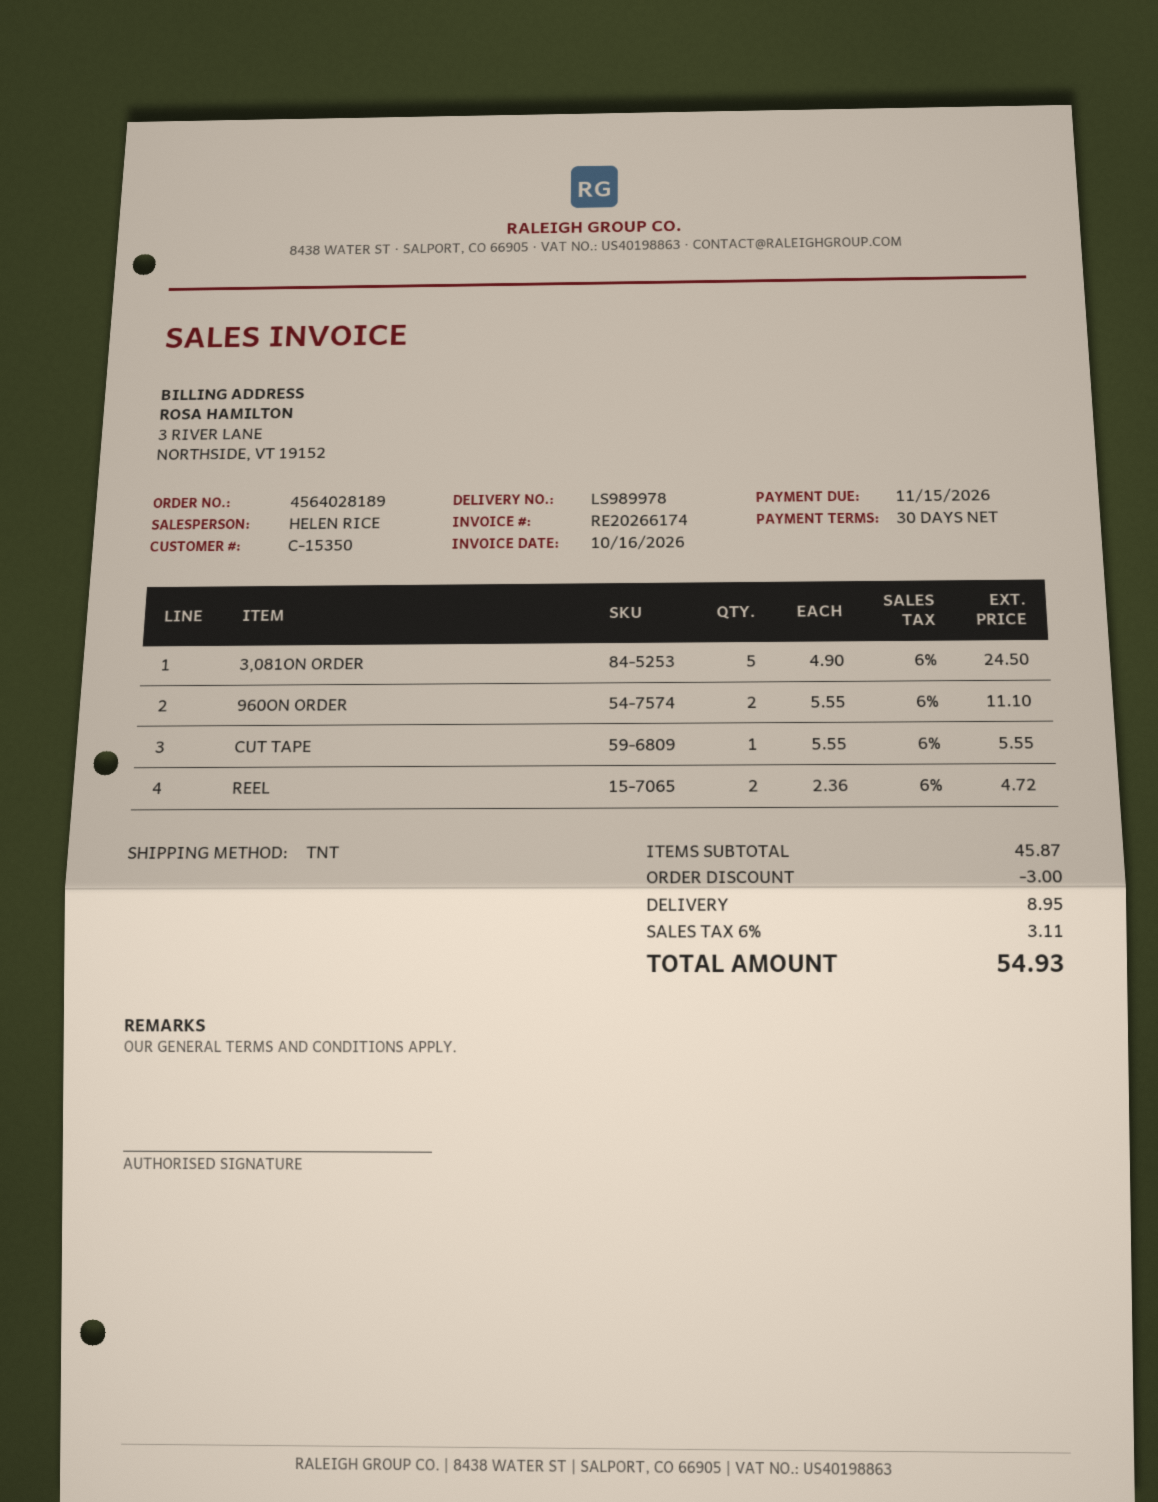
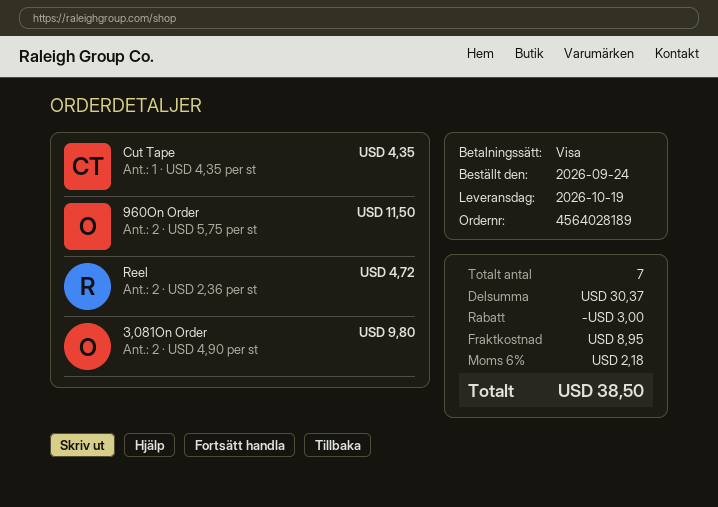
3,081ON ORDER: 5 x 4.90 = 24.50 -> 2 x 4.90 = 9.80
960ON ORDER: 2 x 5.55 = 11.10 -> 2 x 5.75 = 11.50
CUT TAPE: 1 x 5.55 = 5.55 -> 1 x 4.35 = 4.35
subtotal: 45.87 -> 30.37
tax: 6% = 3.11 -> 6% = 2.18
total: 54.93 -> 38.50

